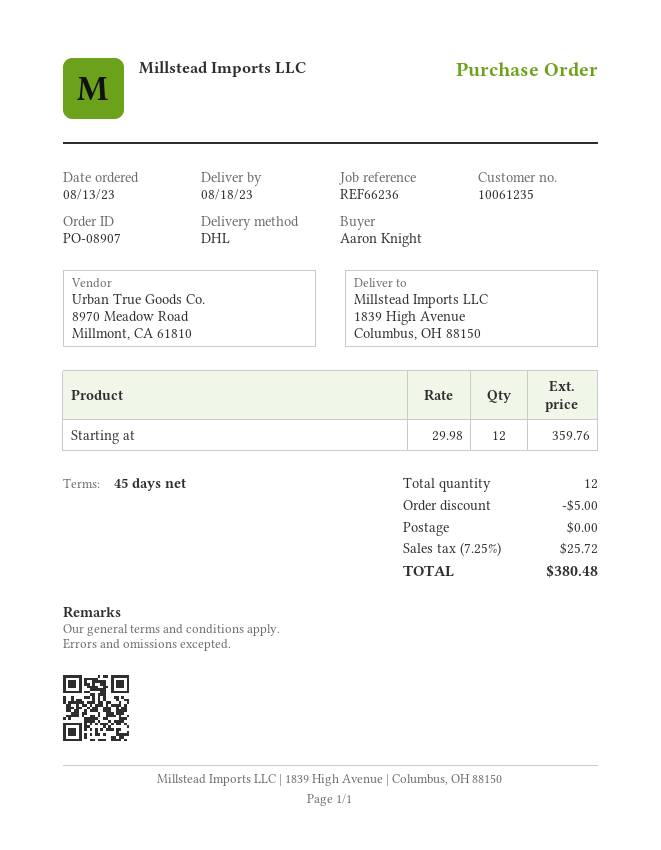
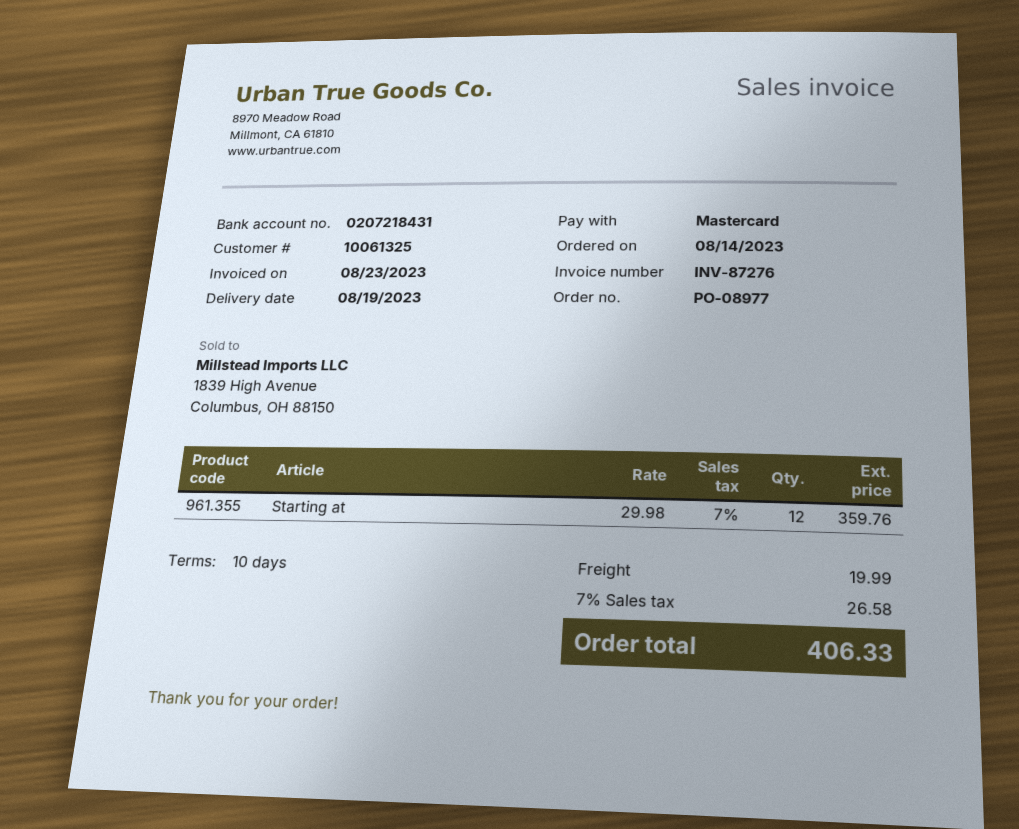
order number: PO-08907 -> PO-08977
order date: 2023-08-13 -> 2023-08-14
delivery date: 2023-08-18 -> 2023-08-19
payment terms: 45 days -> 10 days
customer number: 10061235 -> 10061325
discount: 5.00 -> none
shipping: 0.00 -> 19.99
tax: 7.25% = 25.72 -> 7% = 26.58
total: 380.48 -> 406.33

